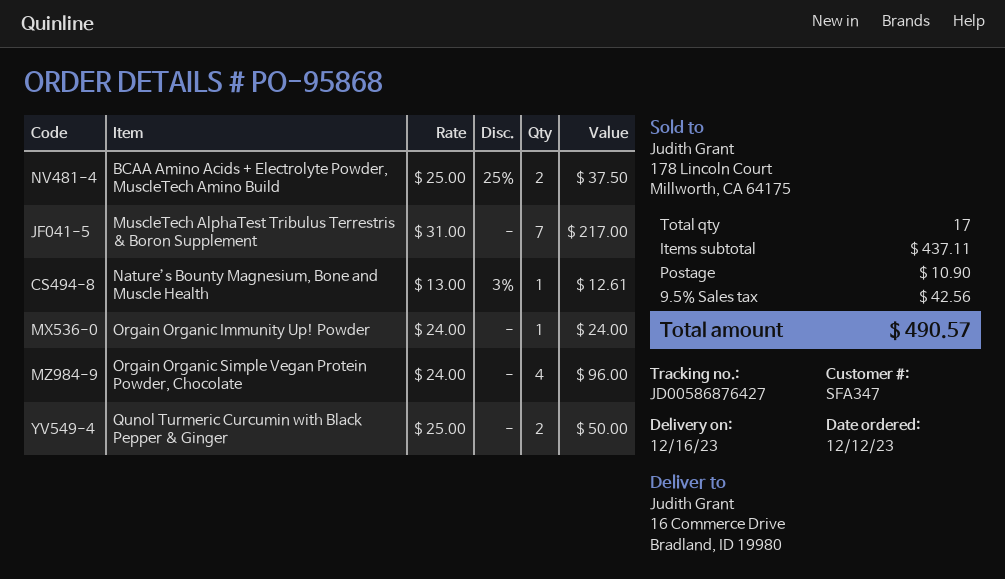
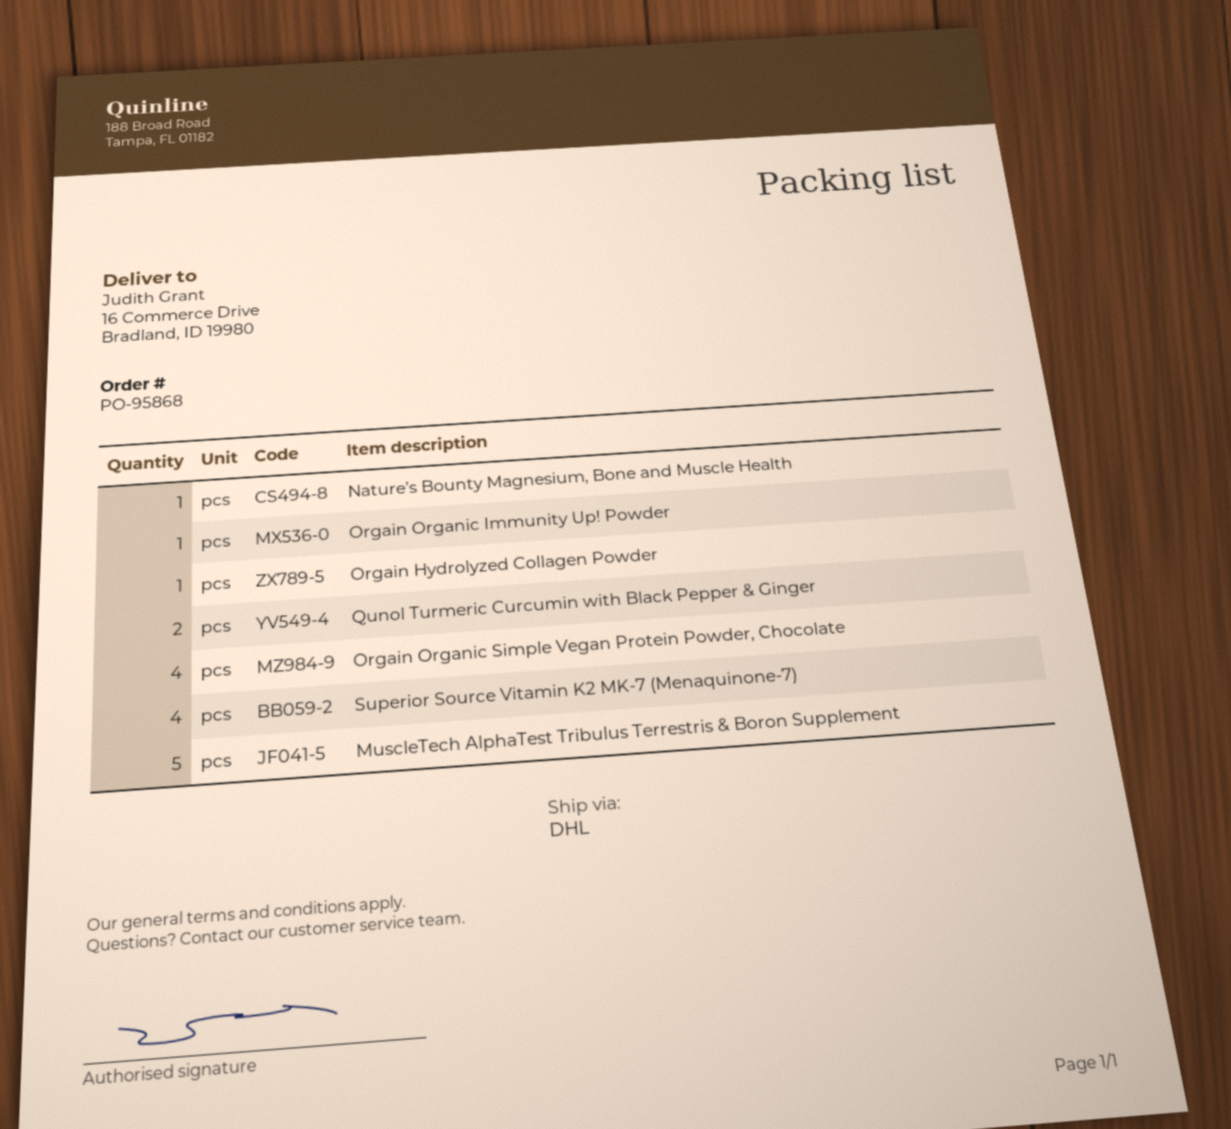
BCAA Amino Acids + Electrolyte Powder, MuscleTech Amino Build: 2 -> none
MuscleTech AlphaTest Tribulus Terrestris & Boron Supplement: 7 -> 5
Orgain Hydrolyzed Collagen Powder: none -> 1
Superior Source Vitamin K2 MK-7 (Menaquinone-7): none -> 4

